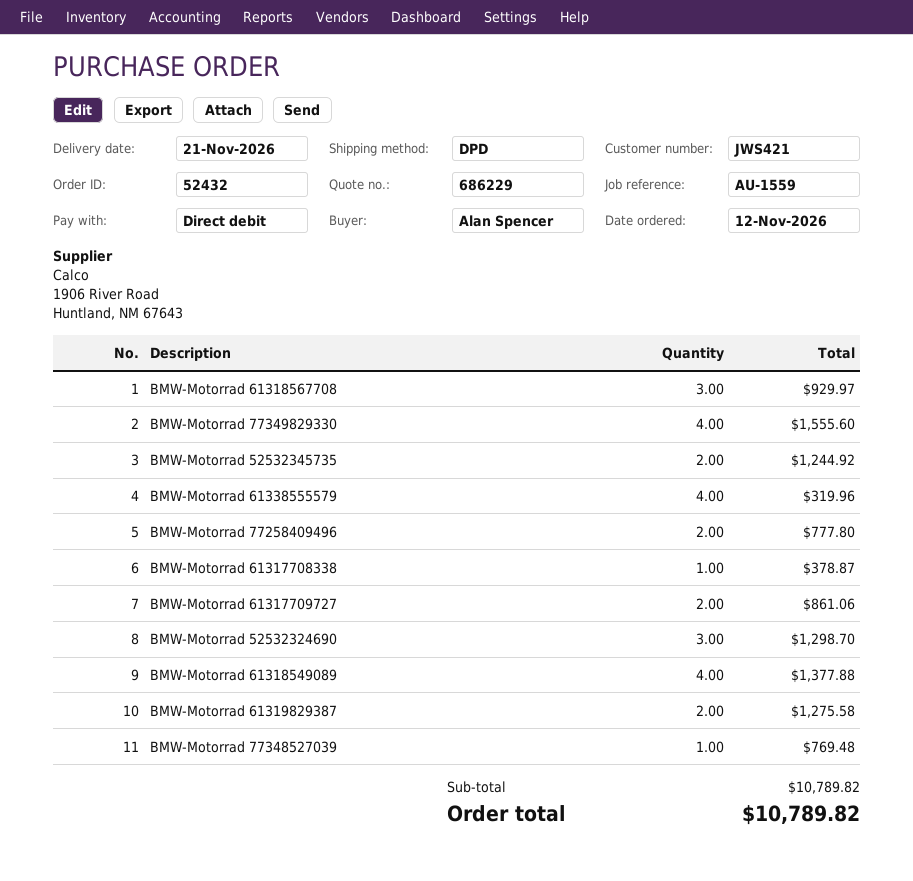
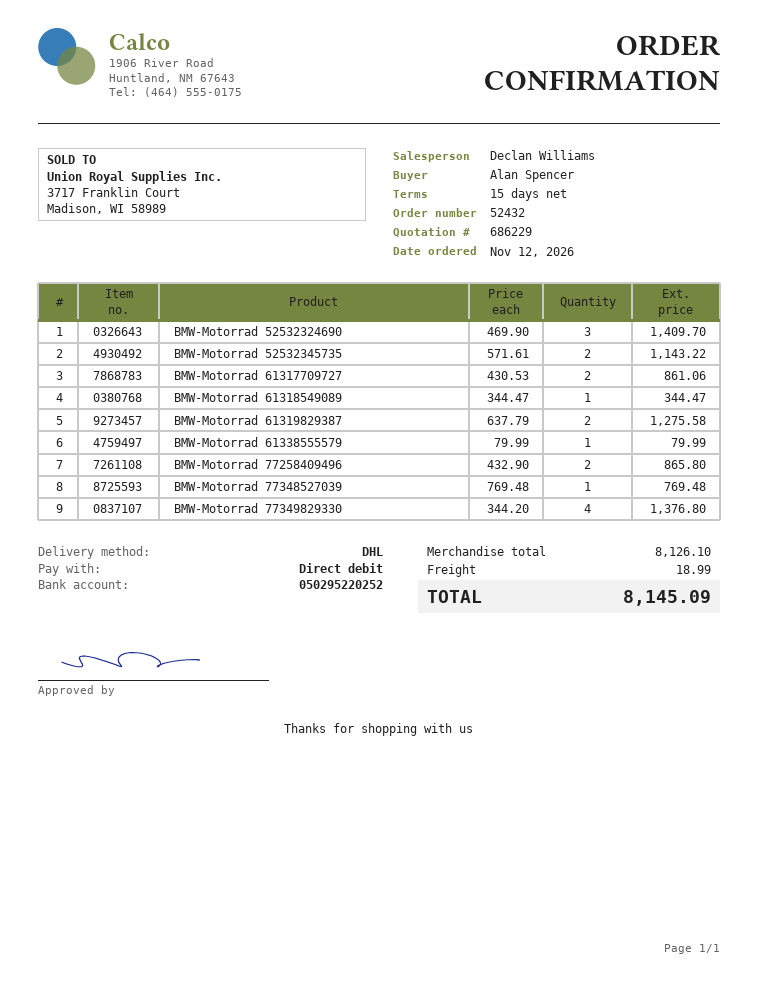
shipping method: DPD -> DHL
BMW-Motorrad 61318567708: 3 for 929.97 -> none
BMW-Motorrad 77349829330: 4 for 1555.60 -> 4 for 1376.80
BMW-Motorrad 52532345735: 2 for 1244.92 -> 2 for 1143.22
BMW-Motorrad 61338555579: 4 for 319.96 -> 1 for 79.99
BMW-Motorrad 77258409496: 2 for 777.80 -> 2 for 865.80
BMW-Motorrad 61317708338: 1 for 378.87 -> none
BMW-Motorrad 52532324690: 3 for 1298.70 -> 3 for 1409.70
BMW-Motorrad 61318549089: 4 for 1377.88 -> 1 for 344.47
subtotal: 10789.82 -> 8126.10
shipping: none -> 18.99
total: 10789.82 -> 8145.09

